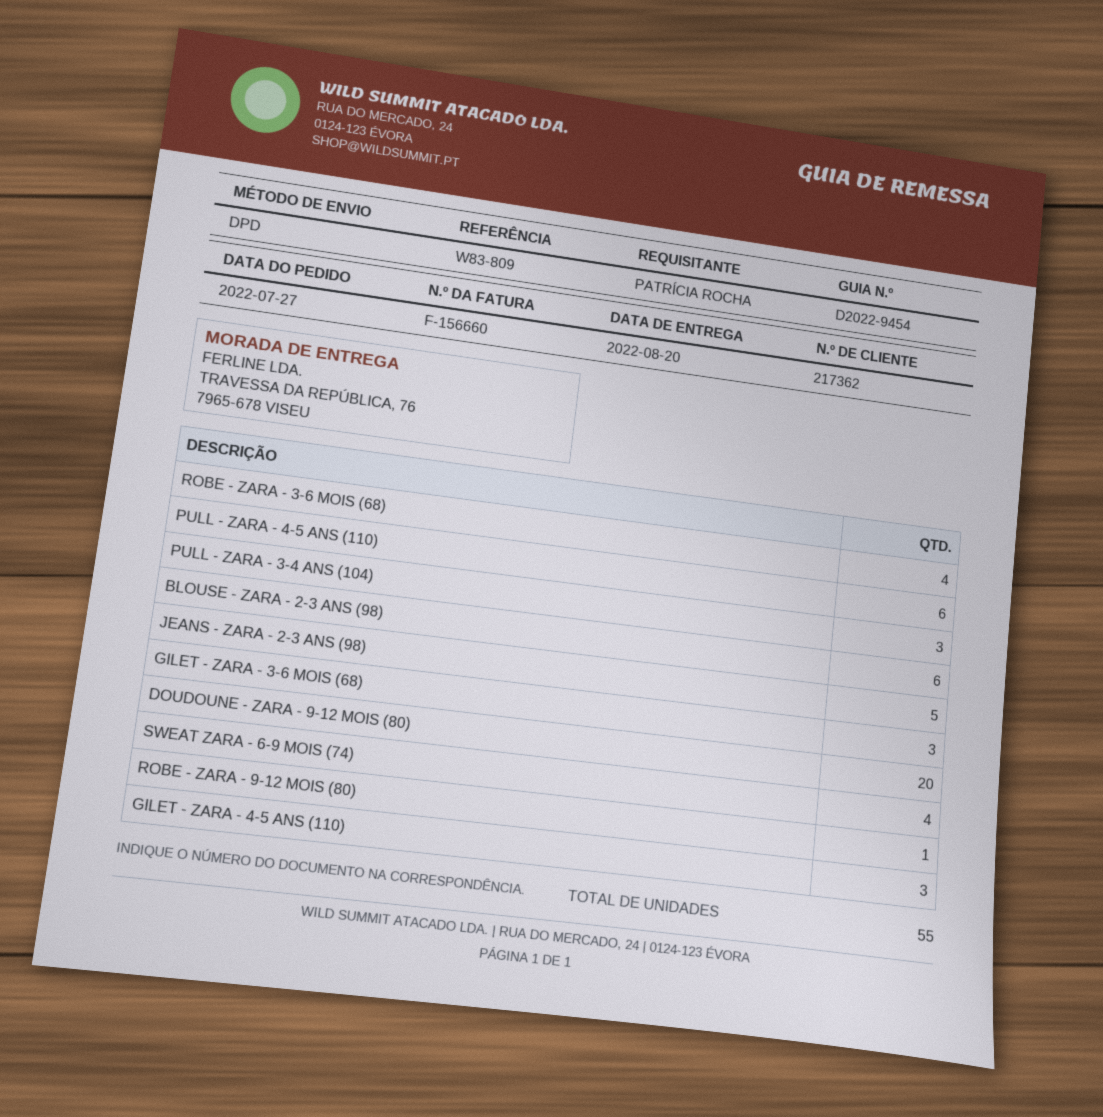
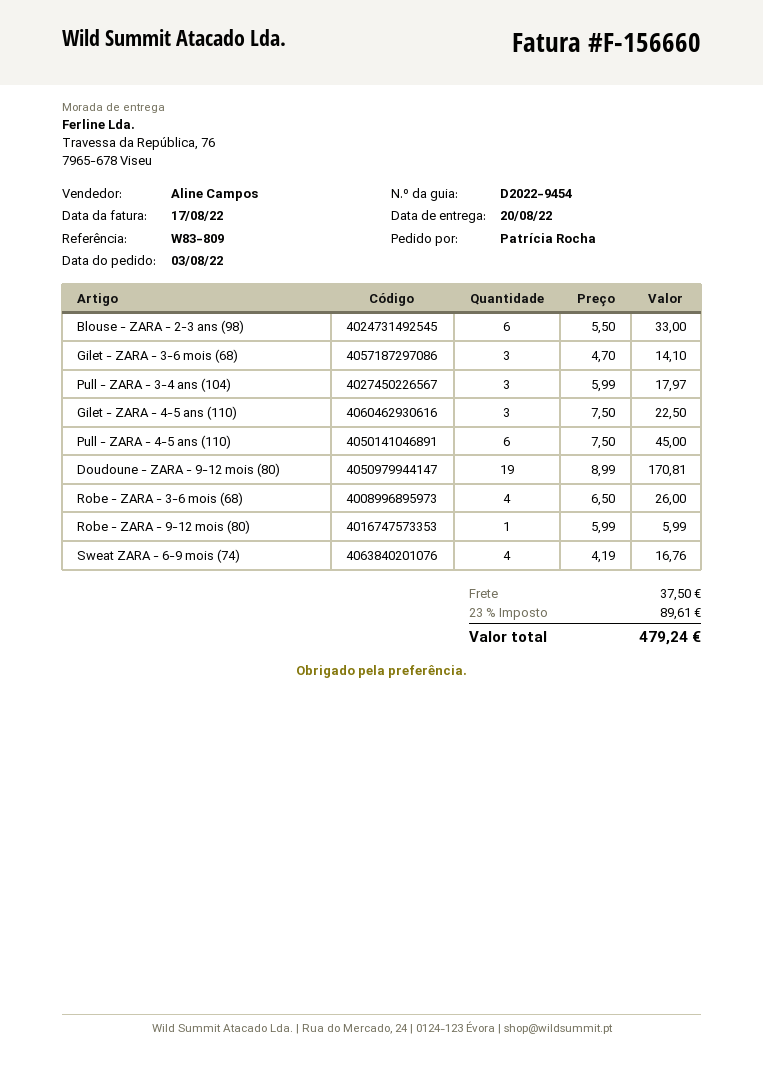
order date: 2022-07-27 -> 2022-08-03
JEANS - ZARA - 2-3 ANS (98): 5 -> none
DOUDOUNE - ZARA - 9-12 MOIS (80): 20 -> 19

